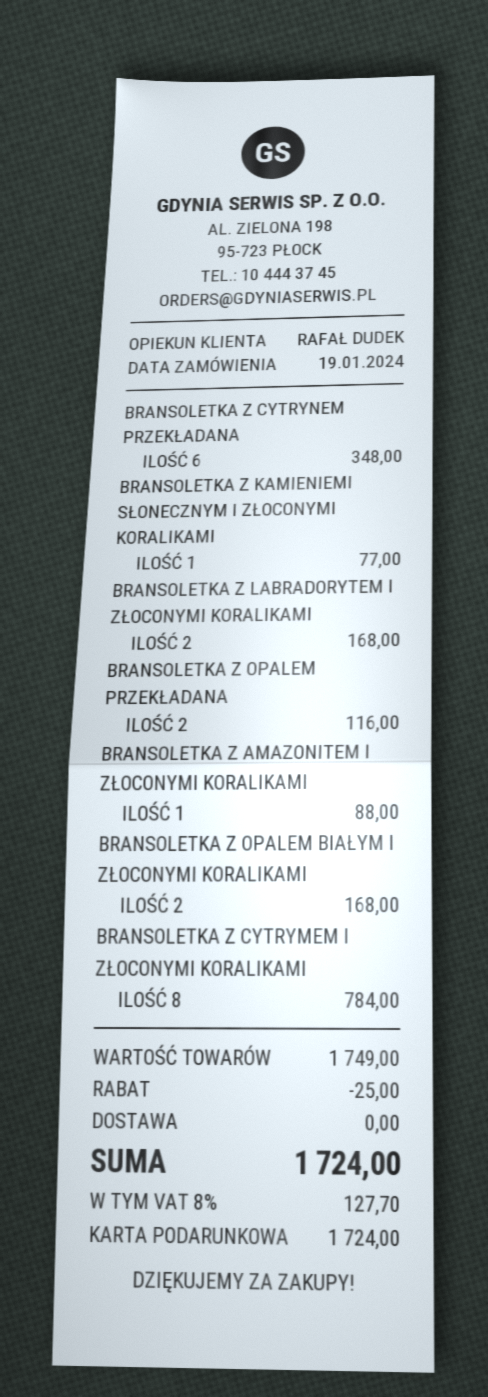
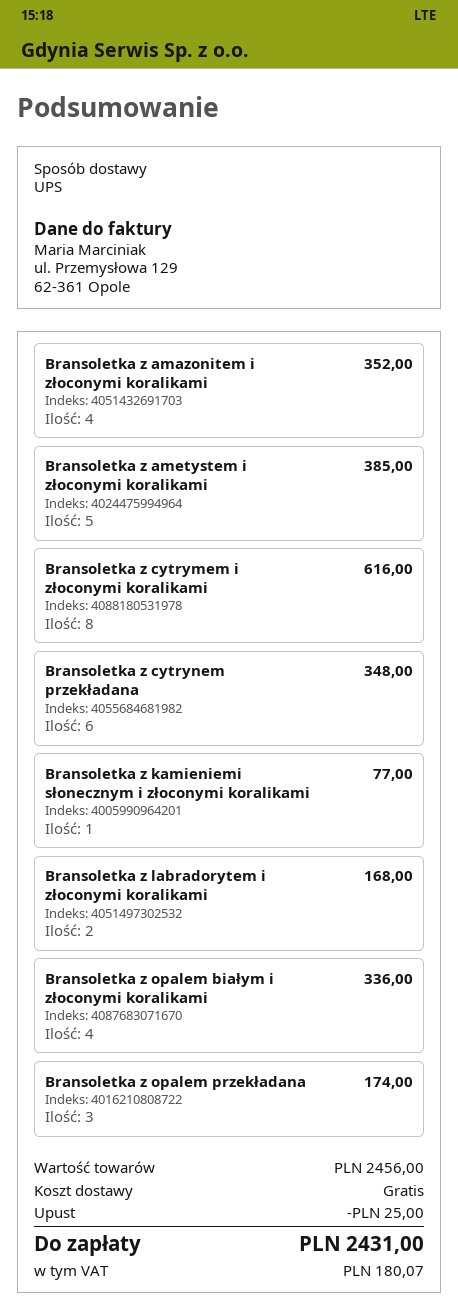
BRANSOLETKA Z OPALEM PRZEKŁADANA: 2 for 116.00 -> 3 for 174.00
BRANSOLETKA Z AMAZONITEM I ZŁOCONYMI KORALIKAMI: 1 for 88.00 -> 4 for 352.00
BRANSOLETKA Z OPALEM BIAŁYM I ZŁOCONYMI KORALIKAMI: 2 for 168.00 -> 4 for 336.00
BRANSOLETKA Z CYTRYMEM I ZŁOCONYMI KORALIKAMI: 8 for 784.00 -> 8 for 616.00
Bransoletka z ametystem i złoconymi koralikami: none -> 5 for 385.00
subtotal: 1749.00 -> 2456.00
tax: 127.70 -> 180.07
total: 1724.00 -> 2431.00

